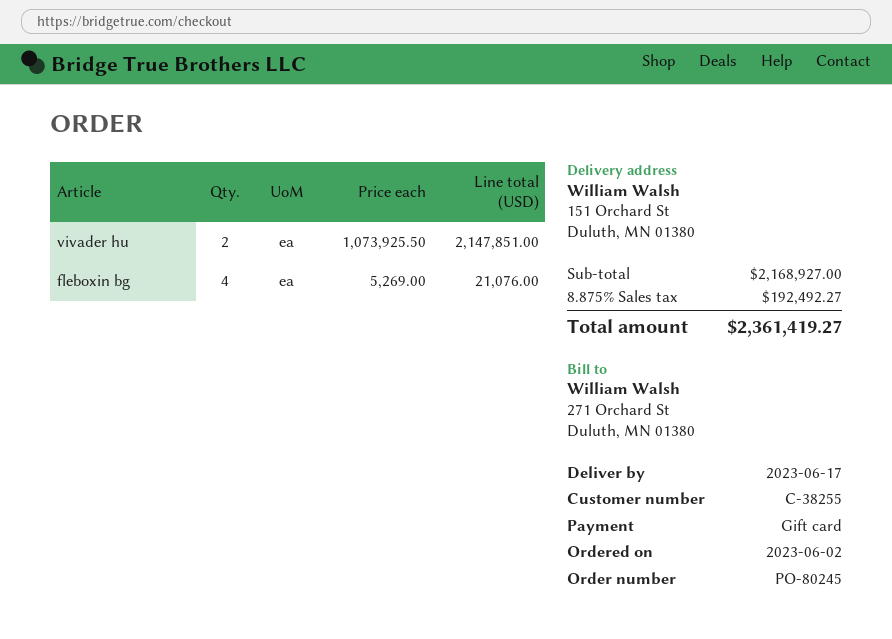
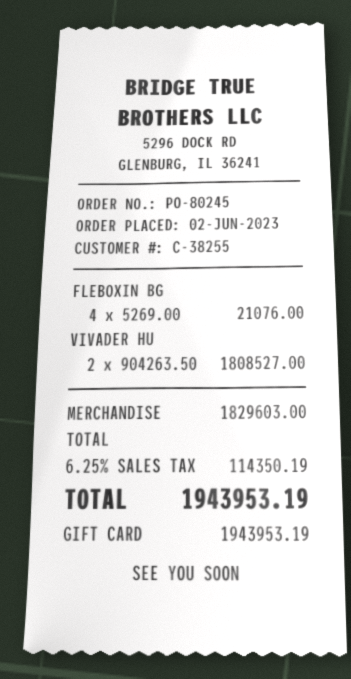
vivader hu: 2 x 1073925.50 = 2147851.00 -> 2 x 904263.50 = 1808527.00
subtotal: 2168927.00 -> 1829603.00
tax: 8.875% = 192492.27 -> 6.25% = 114350.19
total: 2361419.27 -> 1943953.19

